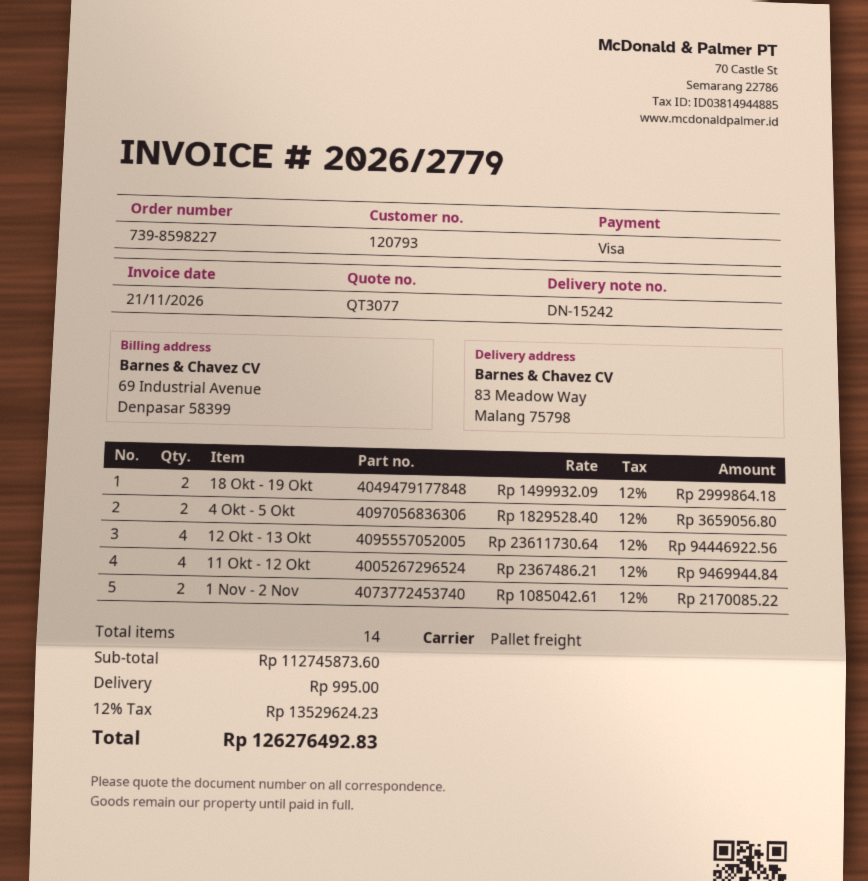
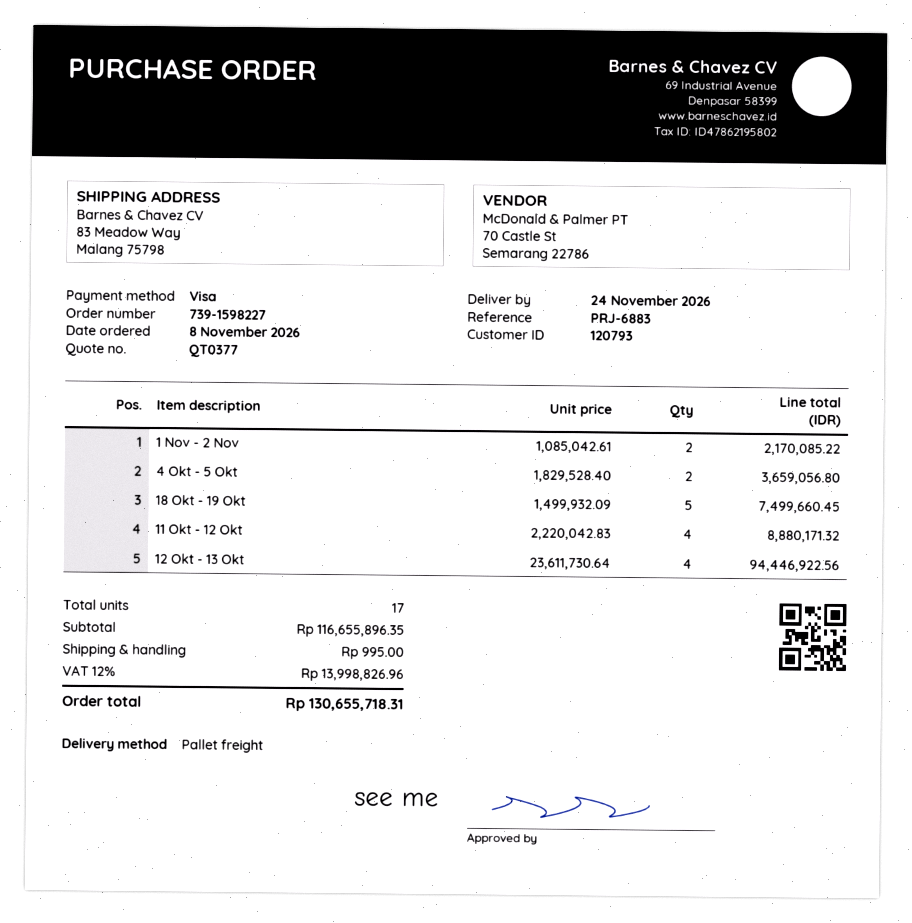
quote number: QT3077 -> QT0377
order number: 739-8598227 -> 739-1598227
18 Okt - 19 Okt: 2 x 1499932.09 = 2999864.18 -> 5 x 1499932.09 = 7499660.45
11 Okt - 12 Okt: 4 x 2367486.21 = 9469944.84 -> 4 x 2220042.83 = 8880171.32
total quantity: 14 -> 17
subtotal: 112745873.60 -> 116655896.35
tax: 12% = 13529624.23 -> 12% = 13998826.96
total: 126276492.83 -> 130655718.31

